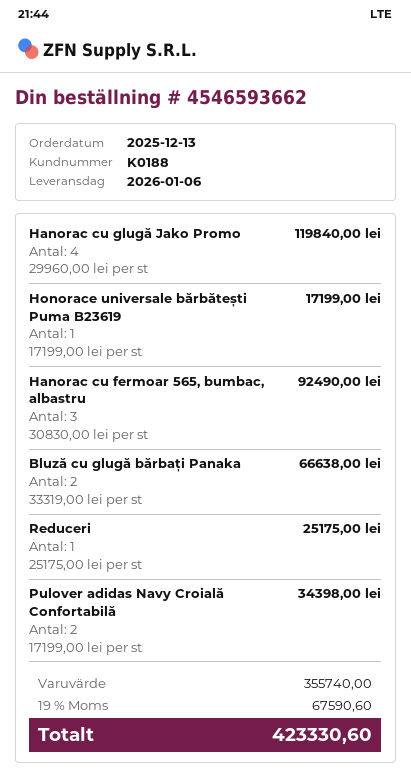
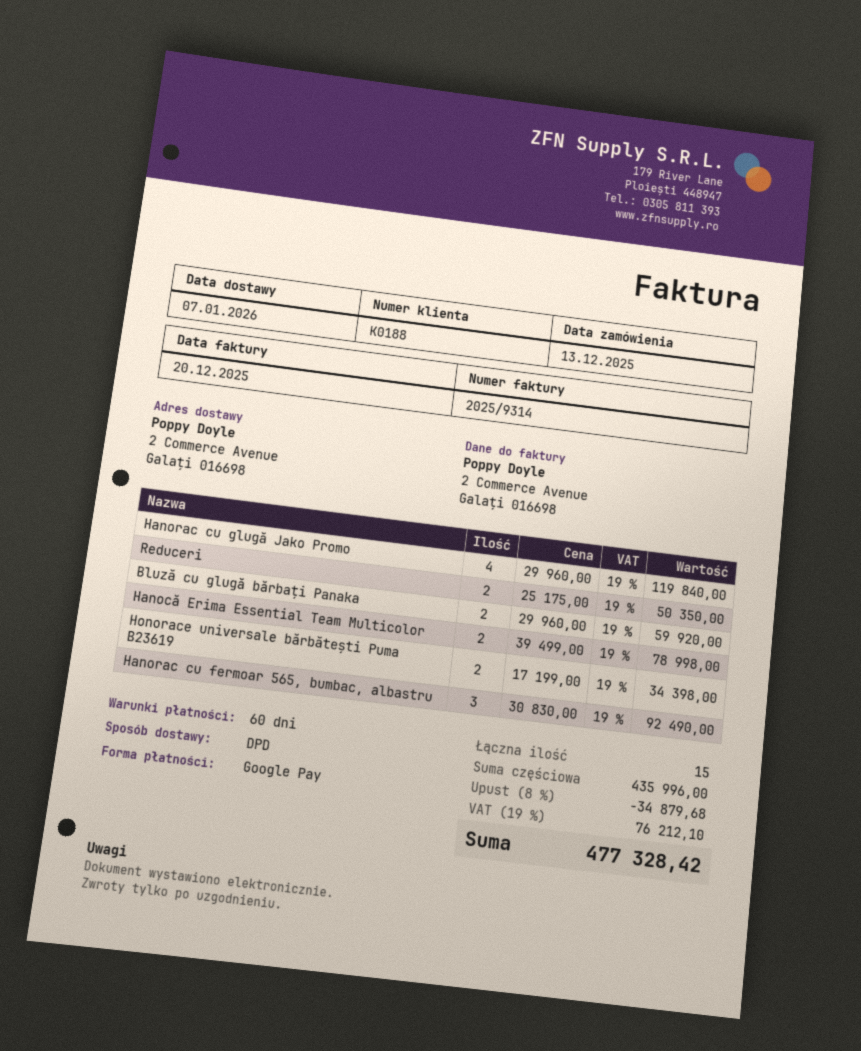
delivery date: 2026-01-06 -> 2026-01-07
Honorace universale bărbătești Puma B23619: 1 x 17199.00 = 17199.00 -> 2 x 17199.00 = 34398.00
Bluză cu glugă bărbați Panaka: 2 x 33319.00 = 66638.00 -> 2 x 29960.00 = 59920.00
Reduceri: 1 x 25175.00 = 25175.00 -> 2 x 25175.00 = 50350.00
Pulover adidas Navy Croială Confortabilă: 2 x 17199.00 = 34398.00 -> none
Hanocă Erima Essential Team Multicolor: none -> 2 x 39499.00 = 78998.00
subtotal: 355740.00 -> 435996.00
discount: none -> 8% = 34879.68
tax: 19% = 67590.60 -> 19% = 76212.10
total: 423330.60 -> 477328.42

